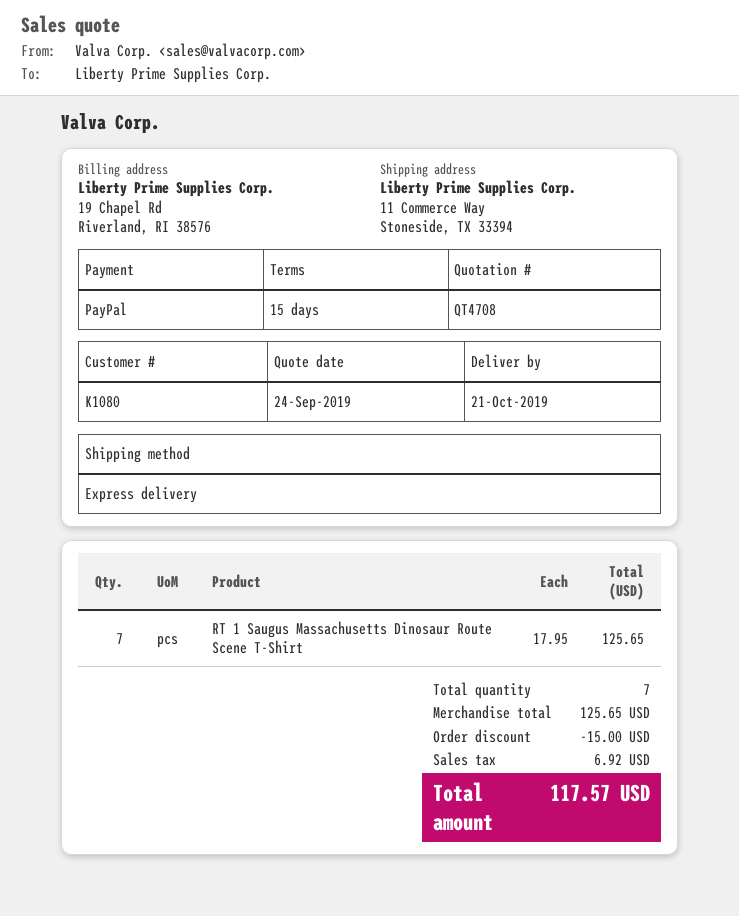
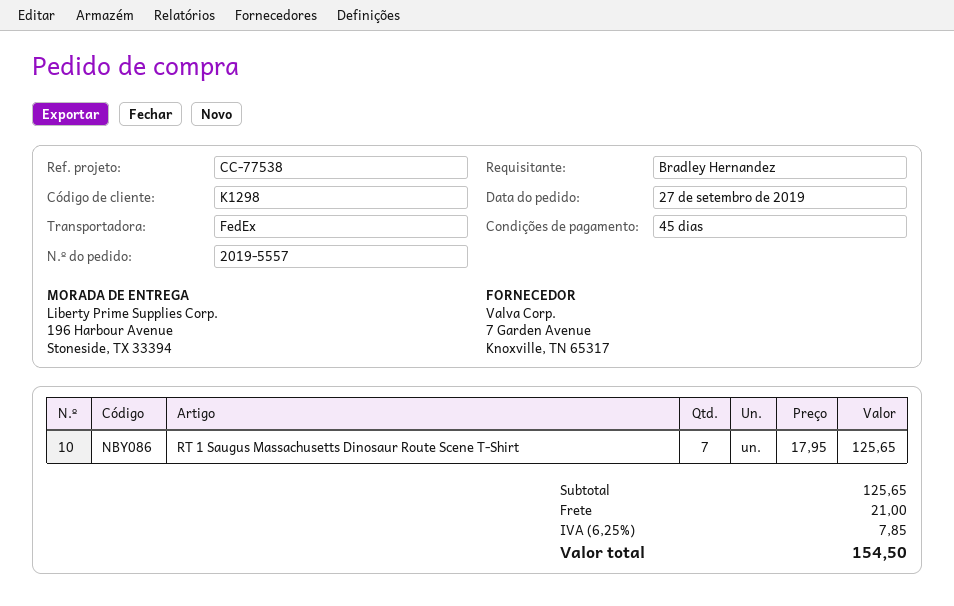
payment terms: 15 days -> 45 days
customer number: K1080 -> K1298
shipping method: express -> FedEx
ship to: 11 Commerce Way, Stoneside, TX 33394 -> 196 Harbour Avenue, Stoneside, TX 33394
discount: 15.00 -> none
shipping: none -> 21.00
tax: 6.92 -> 7.85
total: 117.57 -> 154.50

